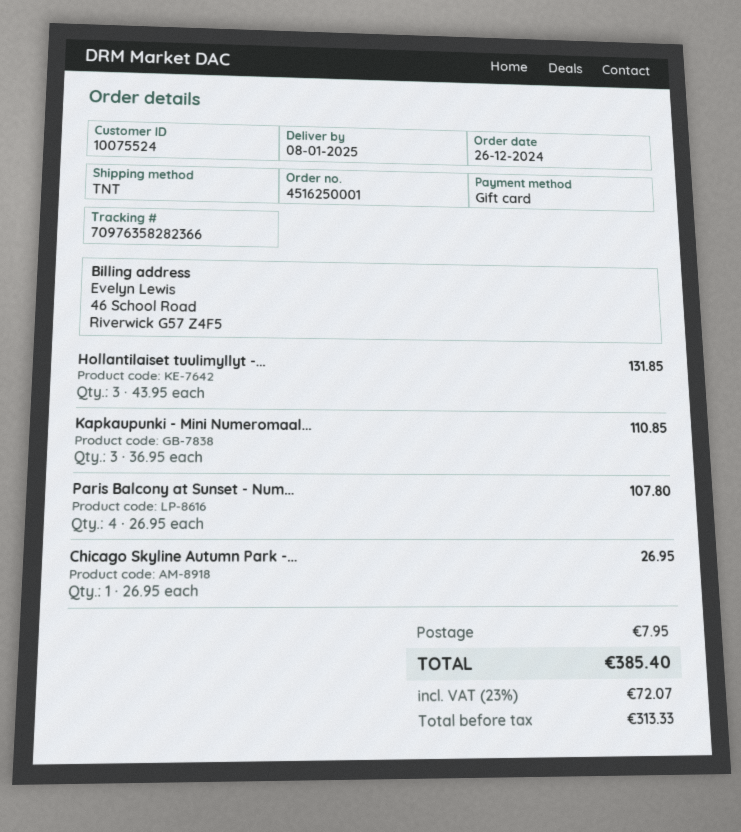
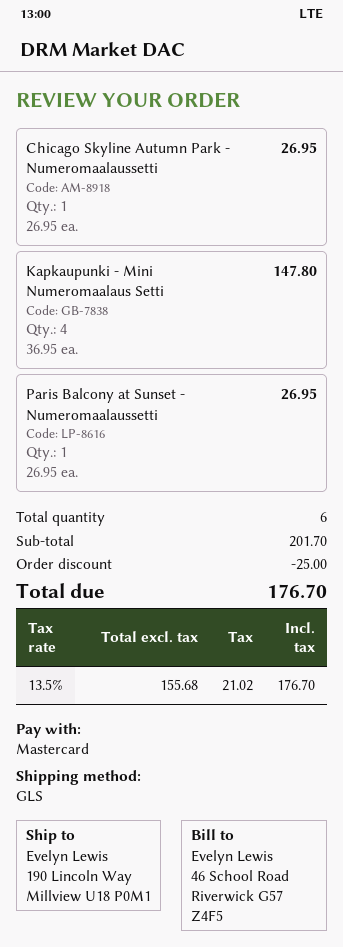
payment method: gift card -> Mastercard
shipping method: TNT -> GLS
Hollantilaiset tuulimyllyt -...: 3 x 43.95 = 131.85 -> none
Kapkaupunki - Mini Numeromaal...: 3 x 36.95 = 110.85 -> 4 x 36.95 = 147.80
Paris Balcony at Sunset - Num...: 4 x 26.95 = 107.80 -> 1 x 26.95 = 26.95
discount: none -> 25.00
shipping: 7.95 -> none
net: 313.33 -> 155.68
tax: 23% = 72.07 -> 13.5% = 21.02
total: 385.40 -> 176.70

